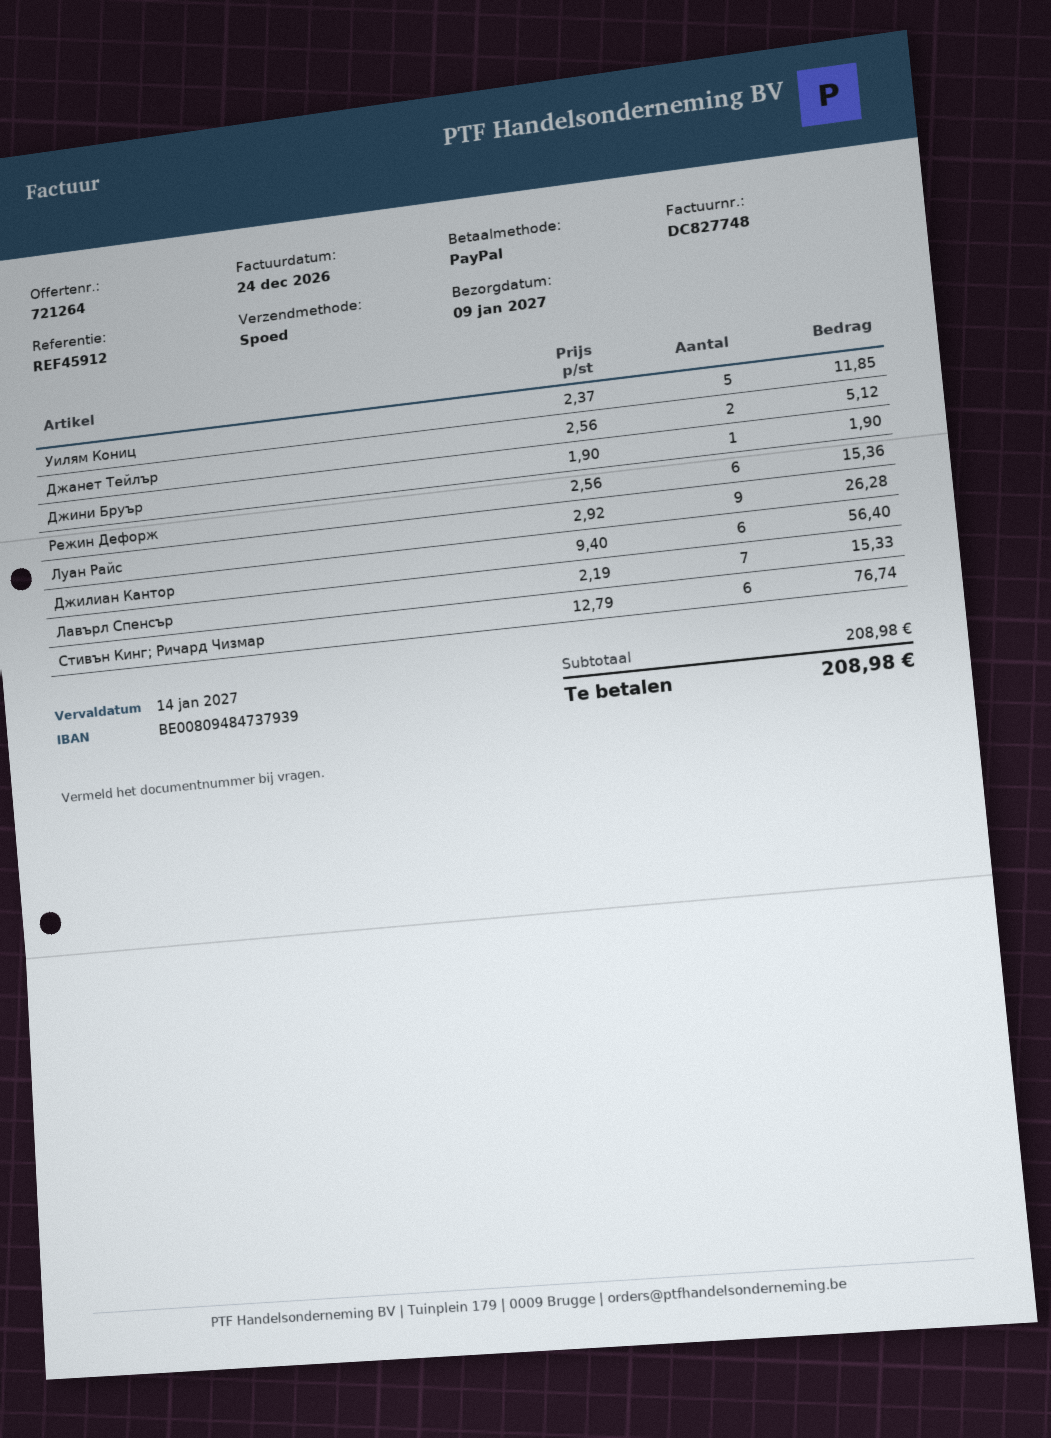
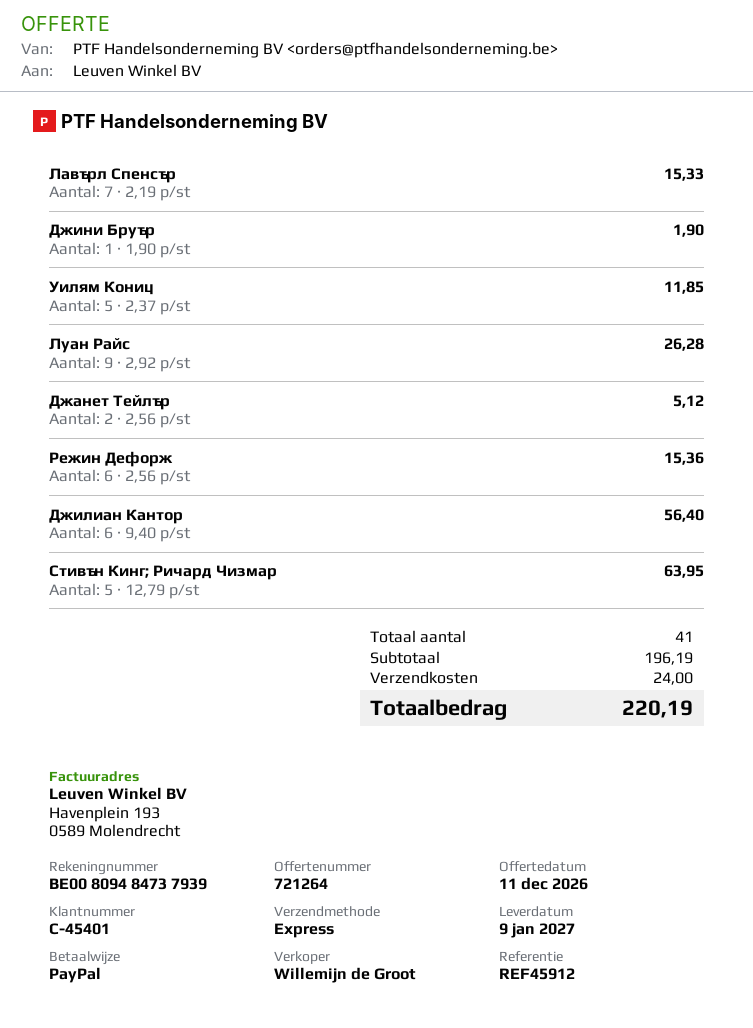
Стивън Кинг; Ричард Чизмар: 6 x 12.79 = 76.74 -> 5 x 12.79 = 63.95
subtotal: 208.98 -> 196.19
shipping: none -> 24.00
total: 208.98 -> 220.19

